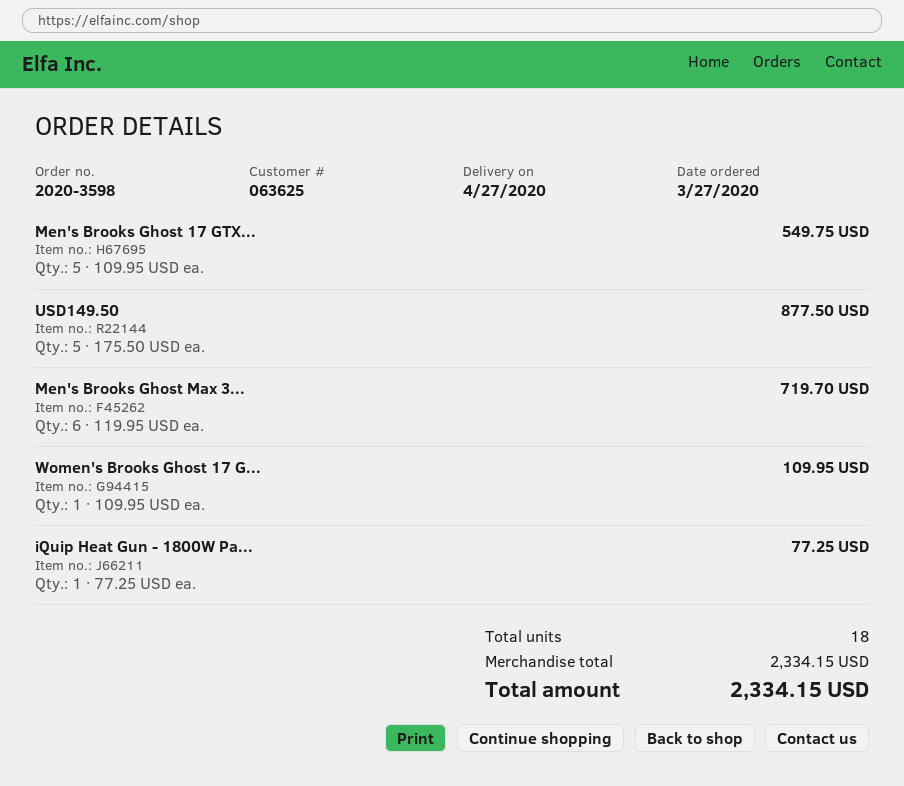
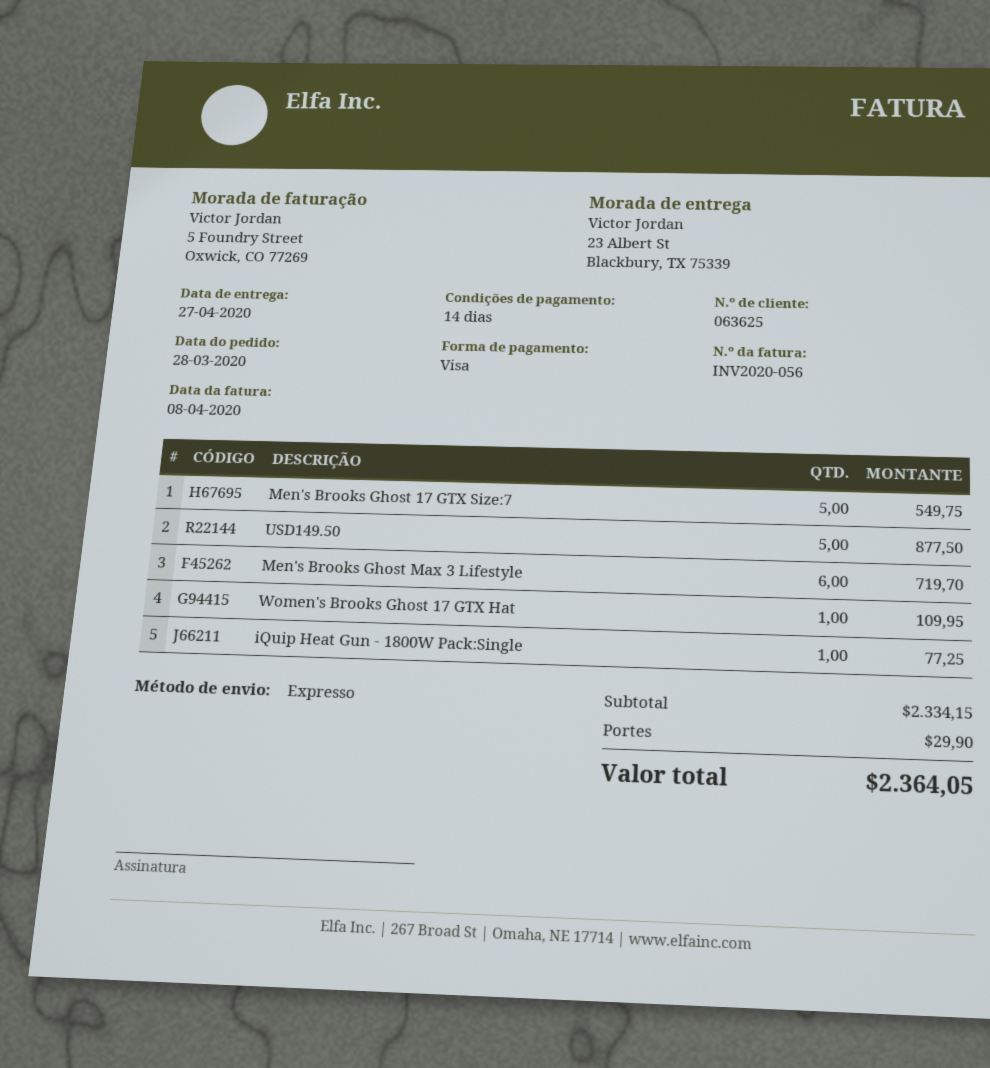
order date: 2020-03-27 -> 2020-03-28
shipping: none -> 29.90
total: 2334.15 -> 2364.05

